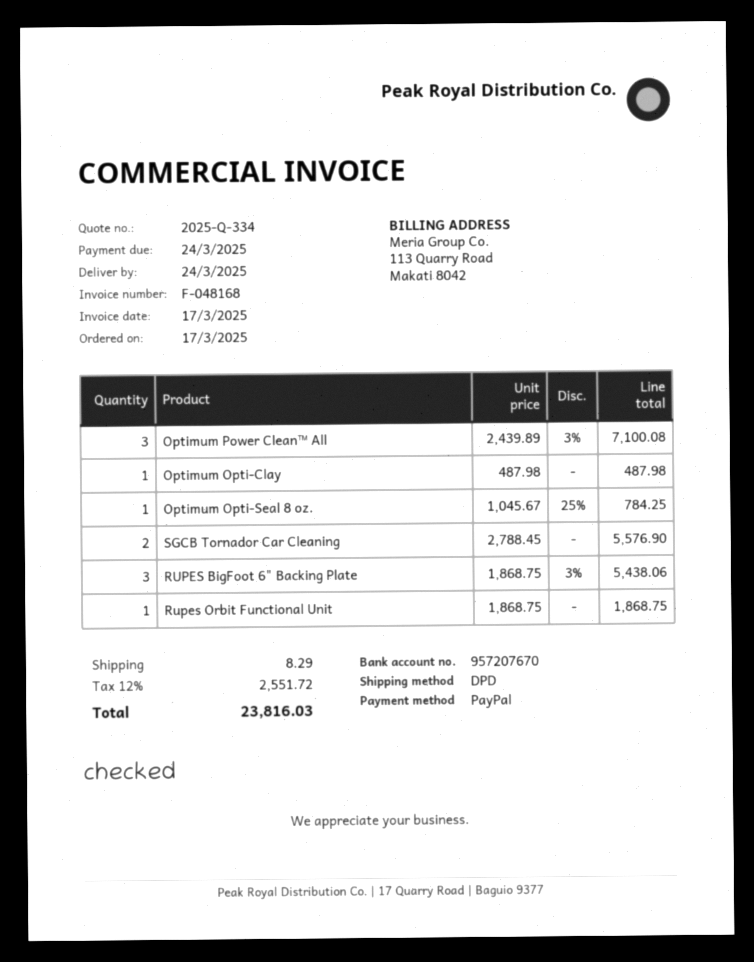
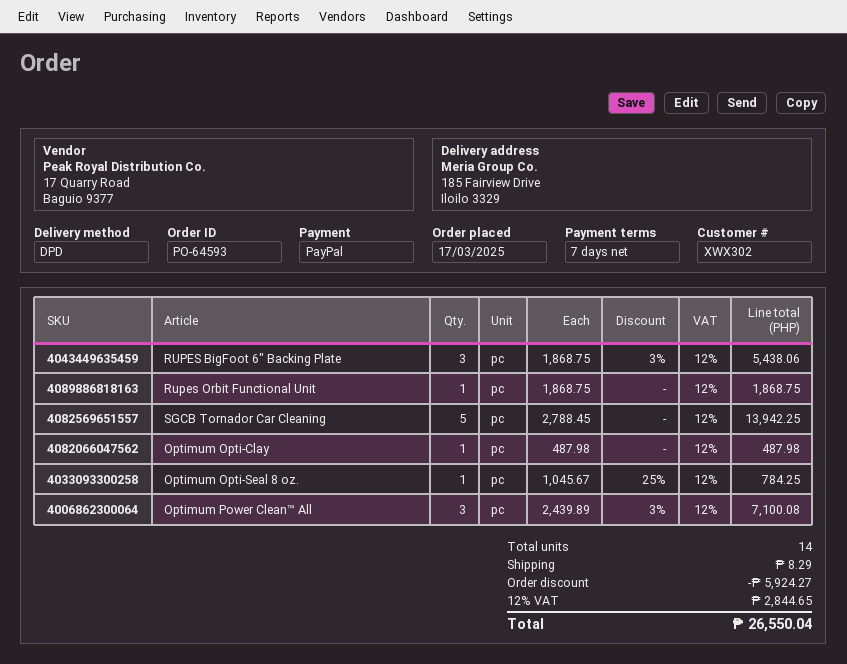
SGCB Tornador Car Cleaning: 2 x 2788.45 = 5576.90 -> 5 x 2788.45 = 13942.25
discount: none -> 5924.27
tax: 12% = 2551.72 -> 12% = 2844.65
total: 23816.03 -> 26550.04

